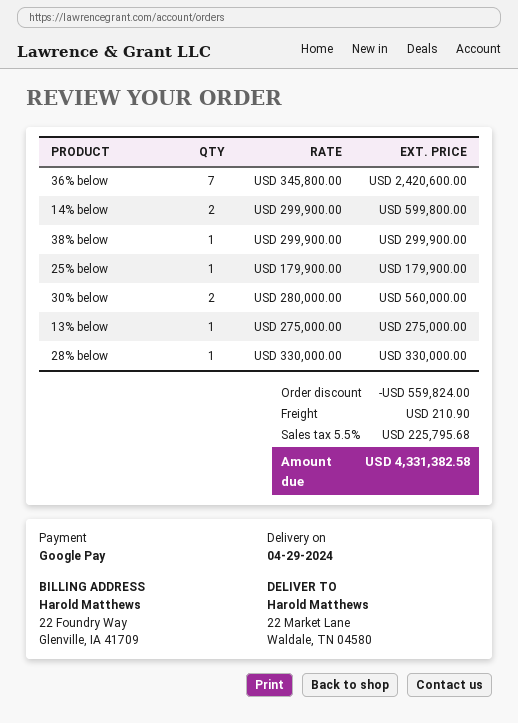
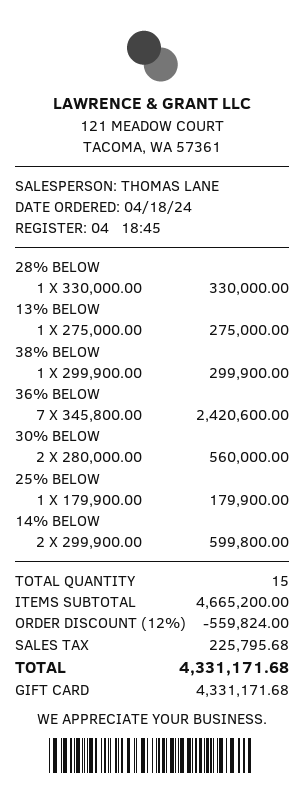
payment method: Google Pay -> gift card
shipping: 210.90 -> none
total: 4331382.58 -> 4331171.68

